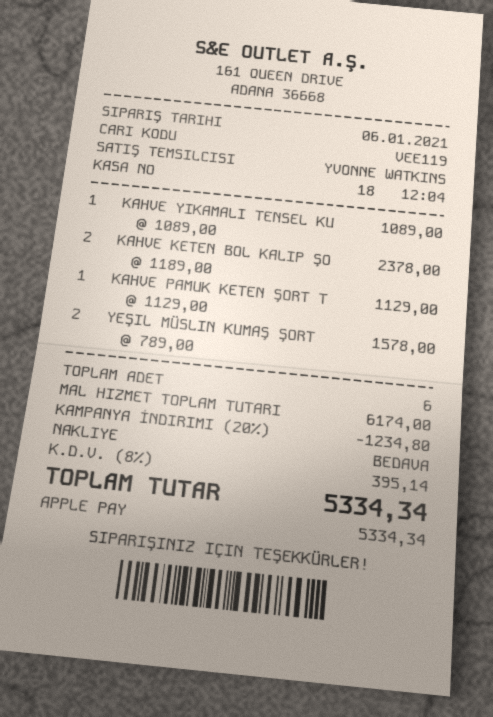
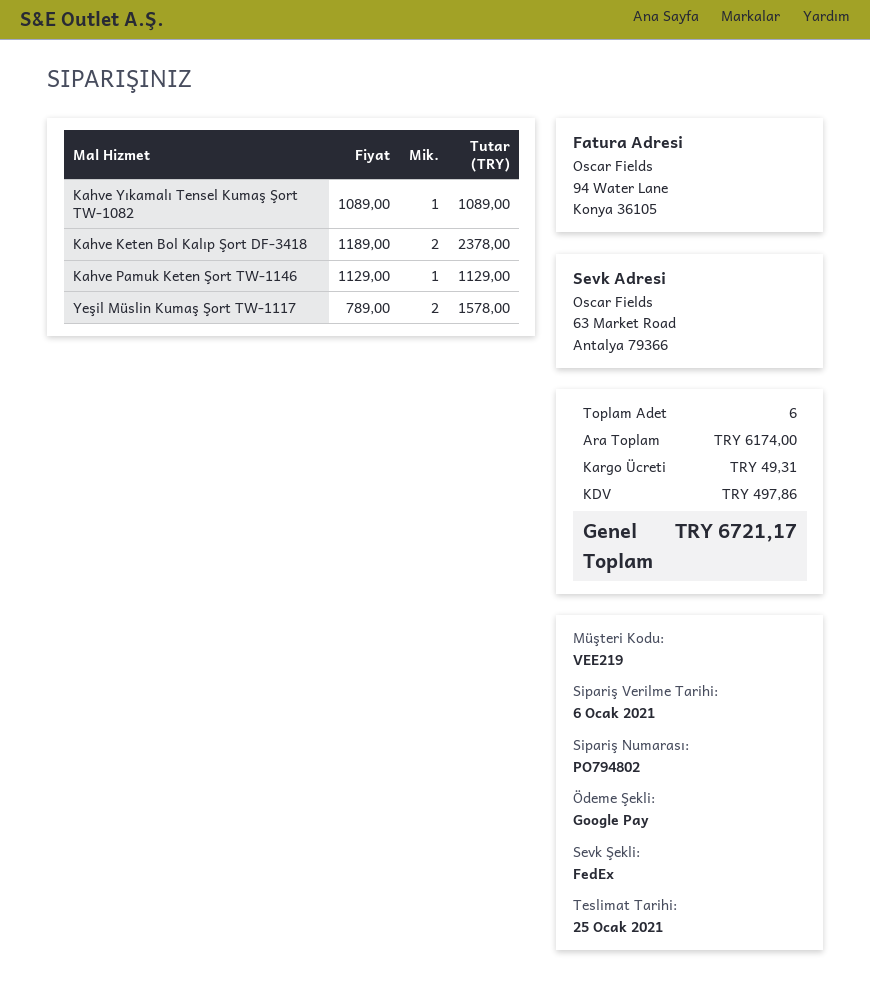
customer number: VEE119 -> VEE219
payment method: Apple Pay -> Google Pay
discount: 20% = 1234.80 -> none
shipping: 0.00 -> 49.31
tax: 395.14 -> 497.86
total: 5334.34 -> 6721.17

